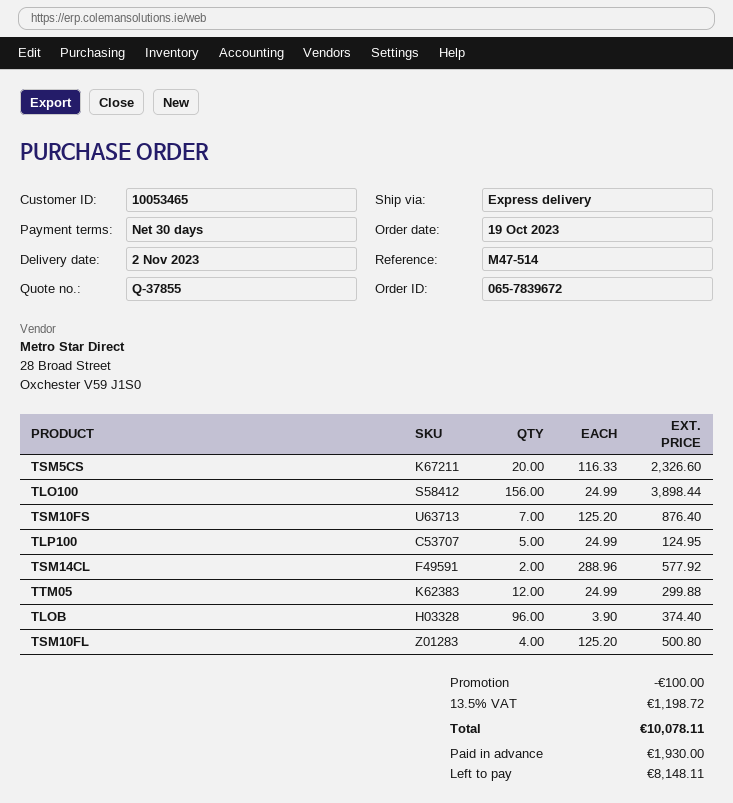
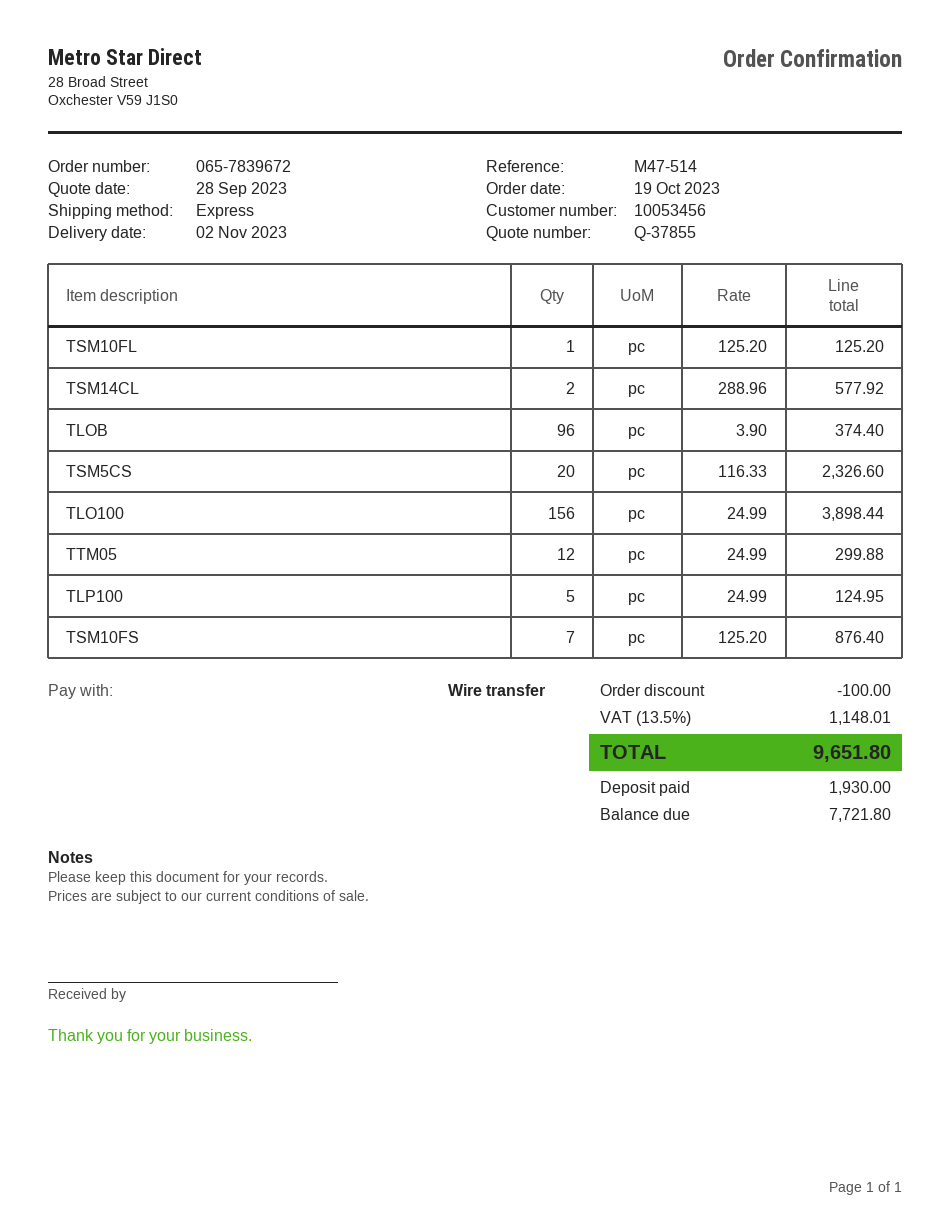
customer number: 10053465 -> 10053456
TSM10FL: 4 x 125.20 = 500.80 -> 1 x 125.20 = 125.20
tax: 13.5% = 1198.72 -> 13.5% = 1148.01
total: 10078.11 -> 9651.80
balance: 8148.11 -> 7721.80

